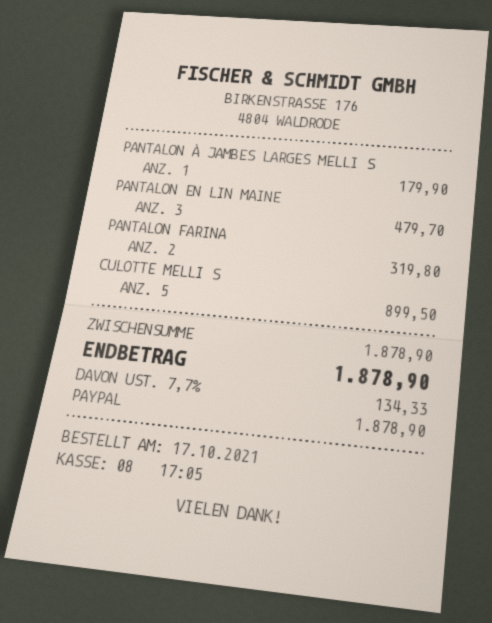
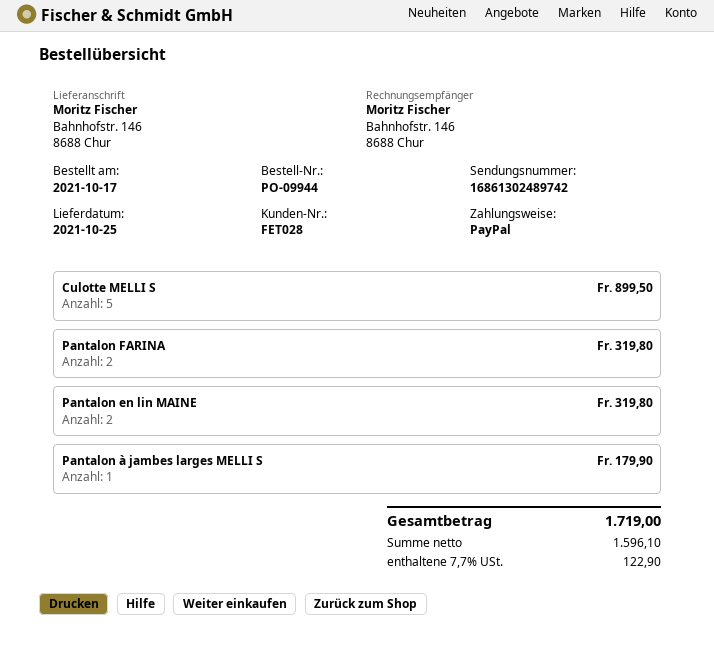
PANTALON EN LIN MAINE: 3 for 479.70 -> 2 for 319.80
tax: 7.7% = 134.33 -> 7.7% = 122.90
total: 1878.90 -> 1719.00

